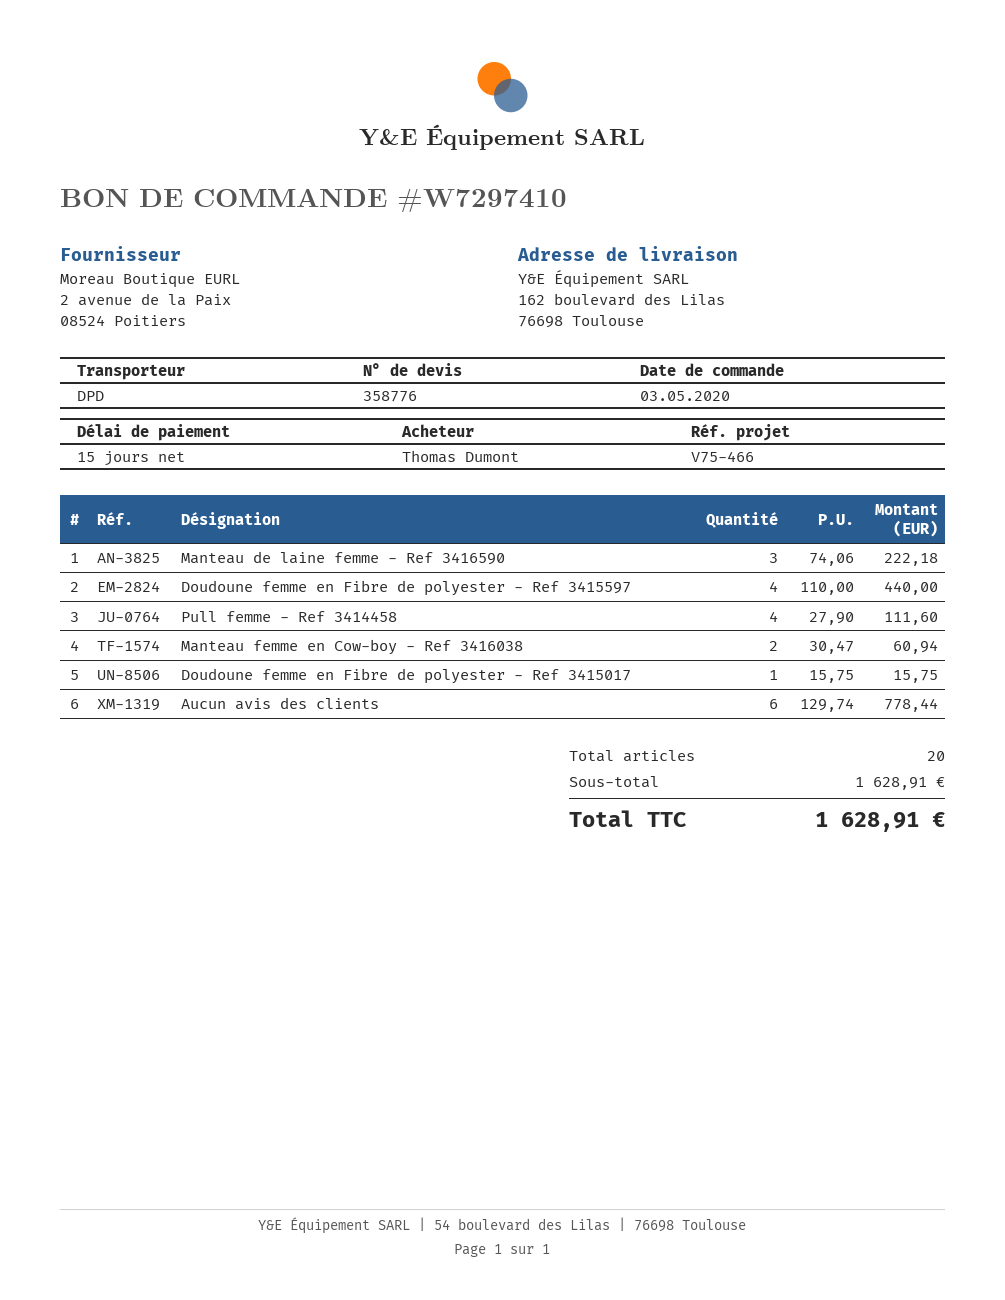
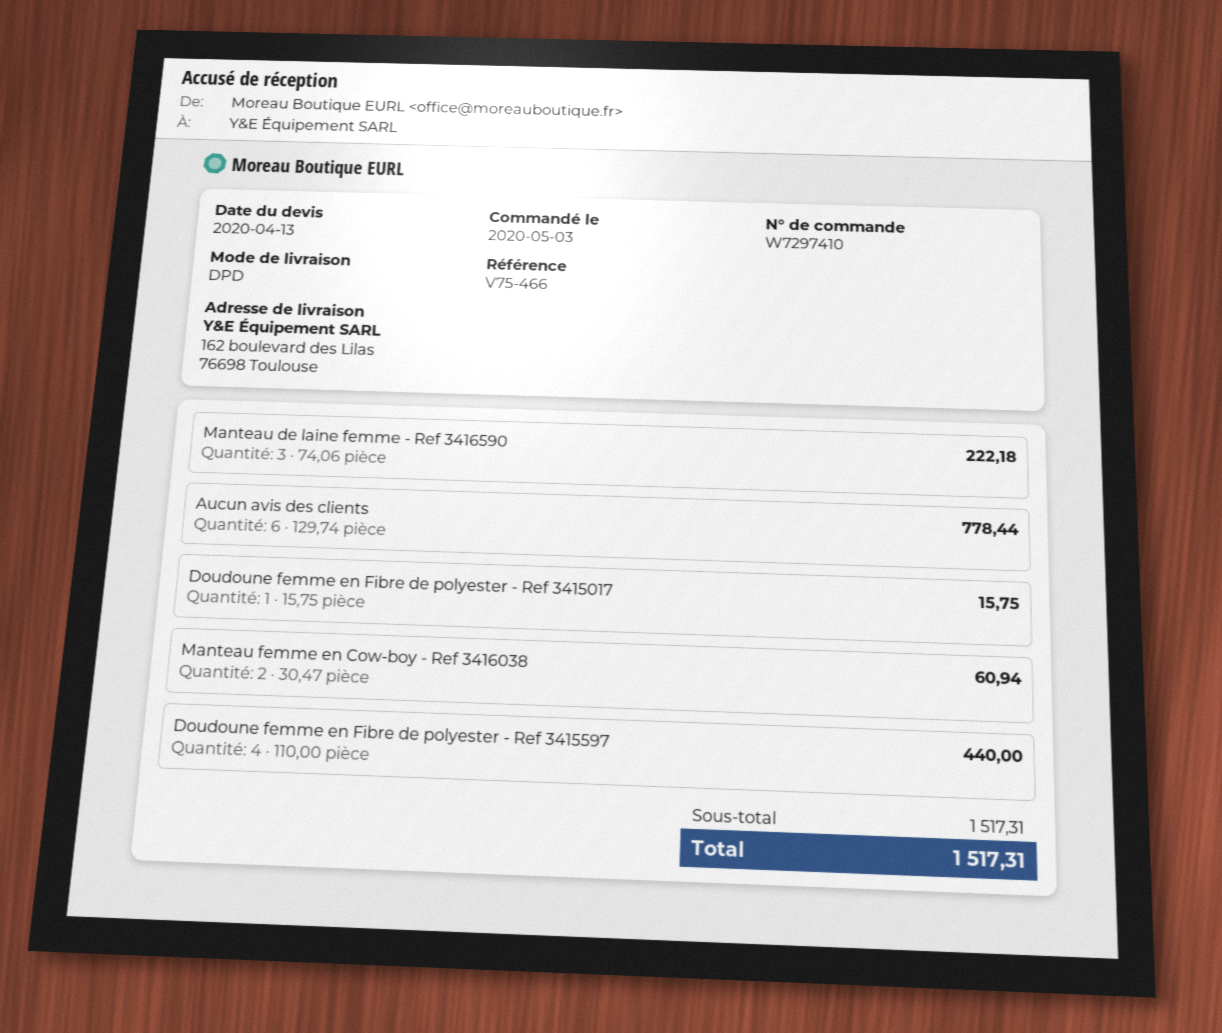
Pull femme - Ref 3414458: 4 x 27.90 = 111.60 -> none
subtotal: 1628.91 -> 1517.31
total: 1628.91 -> 1517.31

